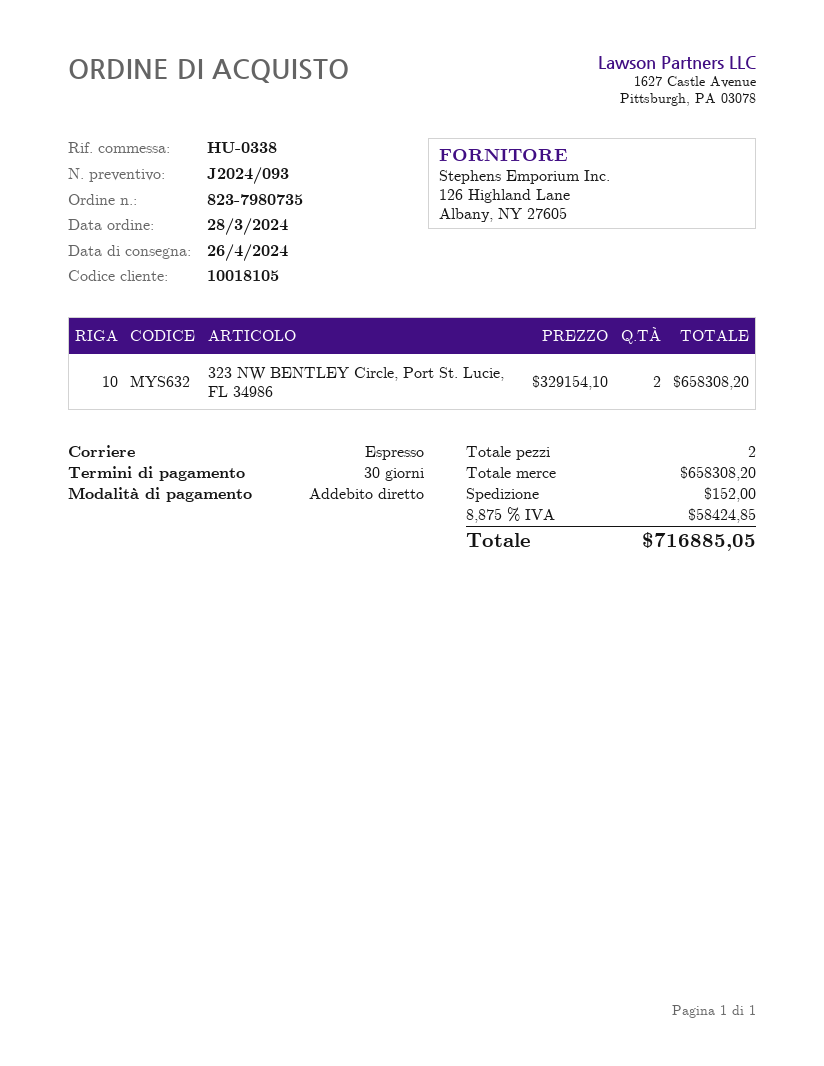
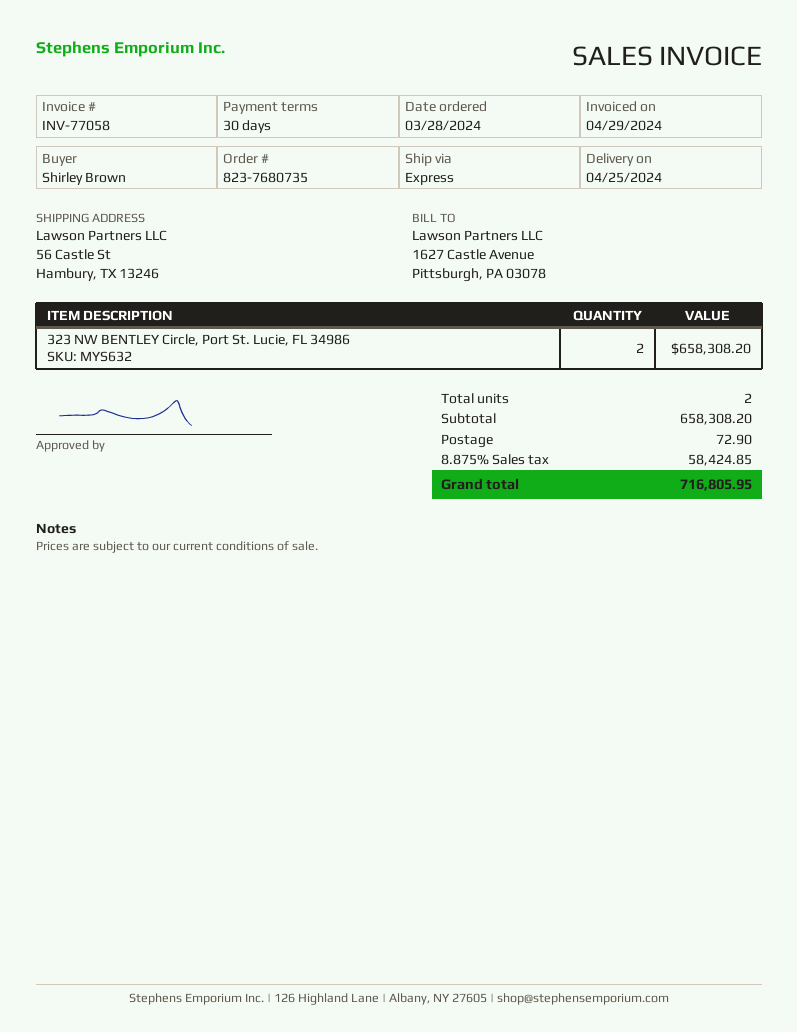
order number: 823-7980735 -> 823-7680735
delivery date: 2024-04-26 -> 2024-04-25
shipping: 152.00 -> 72.90
total: 716885.05 -> 716805.95

